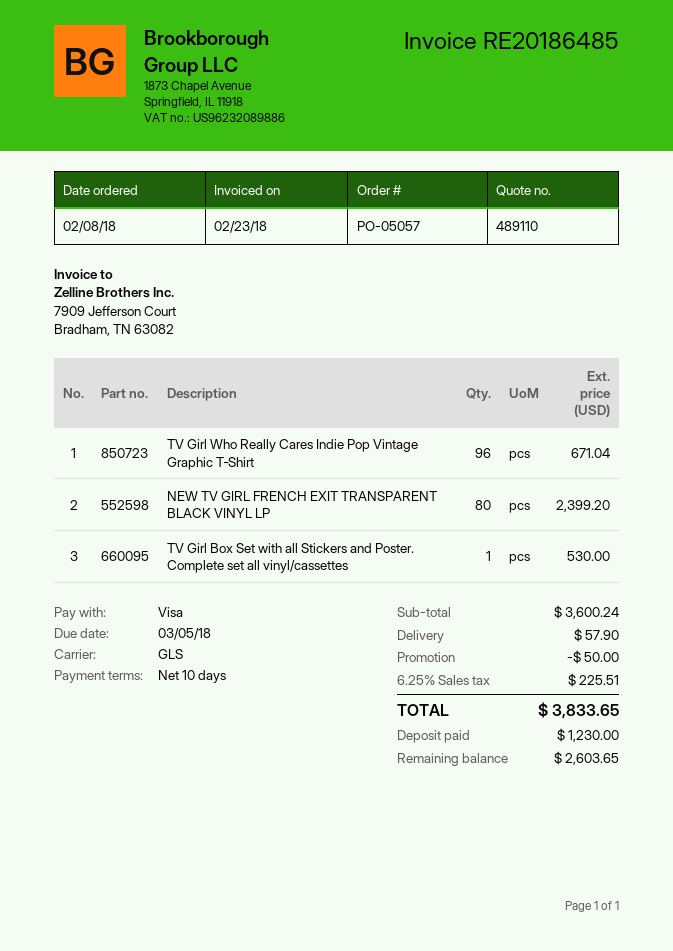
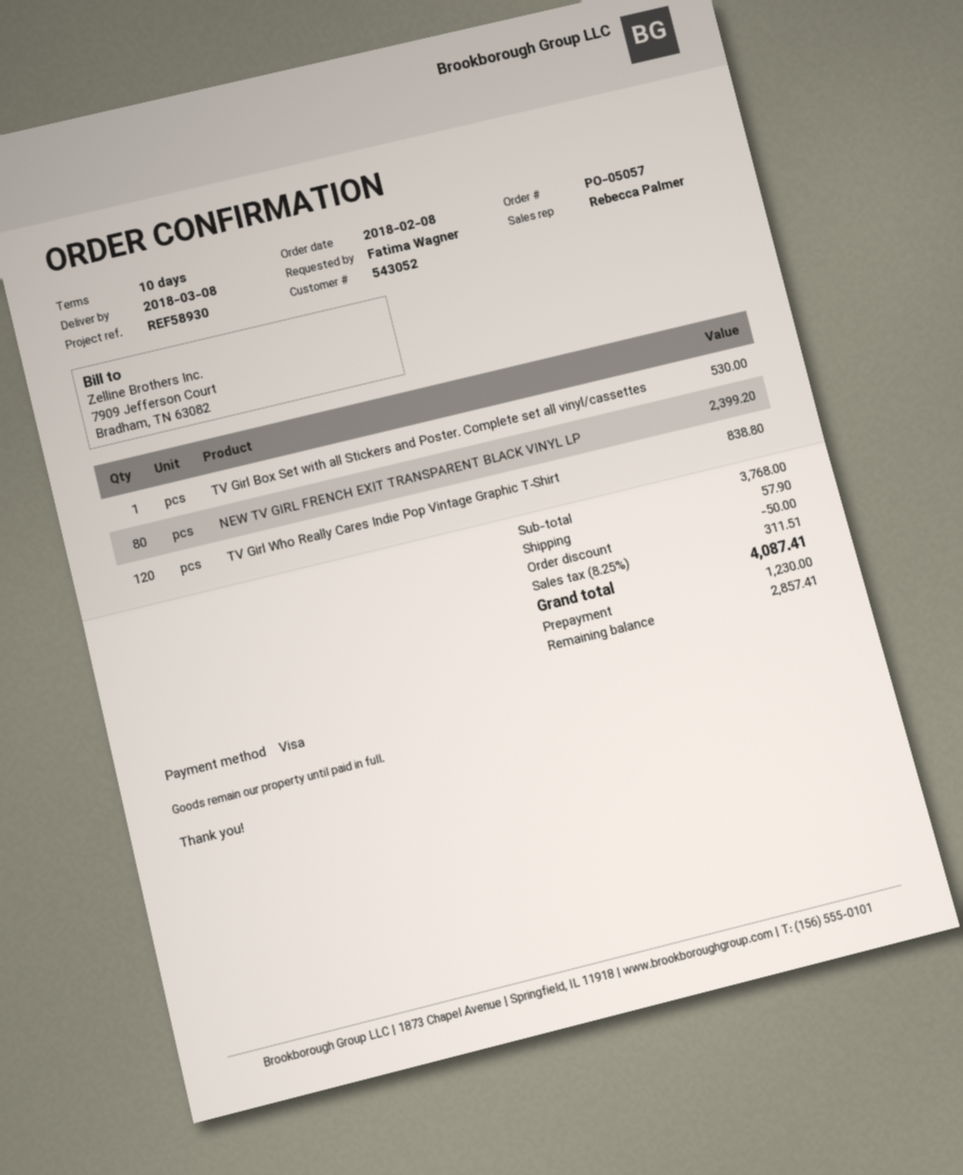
TV Girl Who Really Cares Indie Pop Vintage Graphic T‑Shirt: 96 for 671.04 -> 120 for 838.80
subtotal: 3600.24 -> 3768.00
tax: 6.25% = 225.51 -> 8.25% = 311.51
total: 3833.65 -> 4087.41
balance: 2603.65 -> 2857.41

